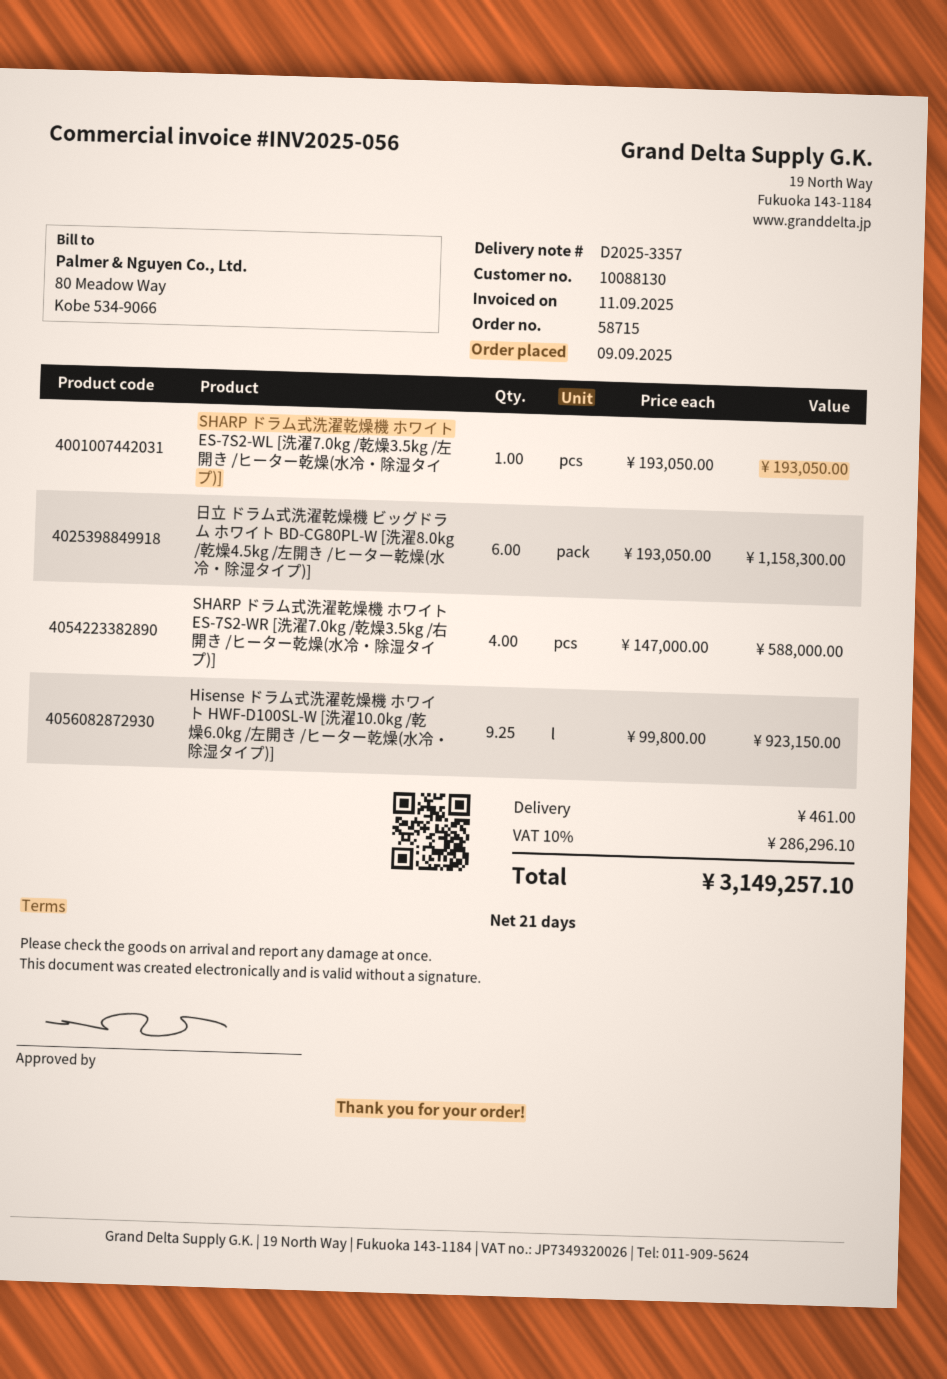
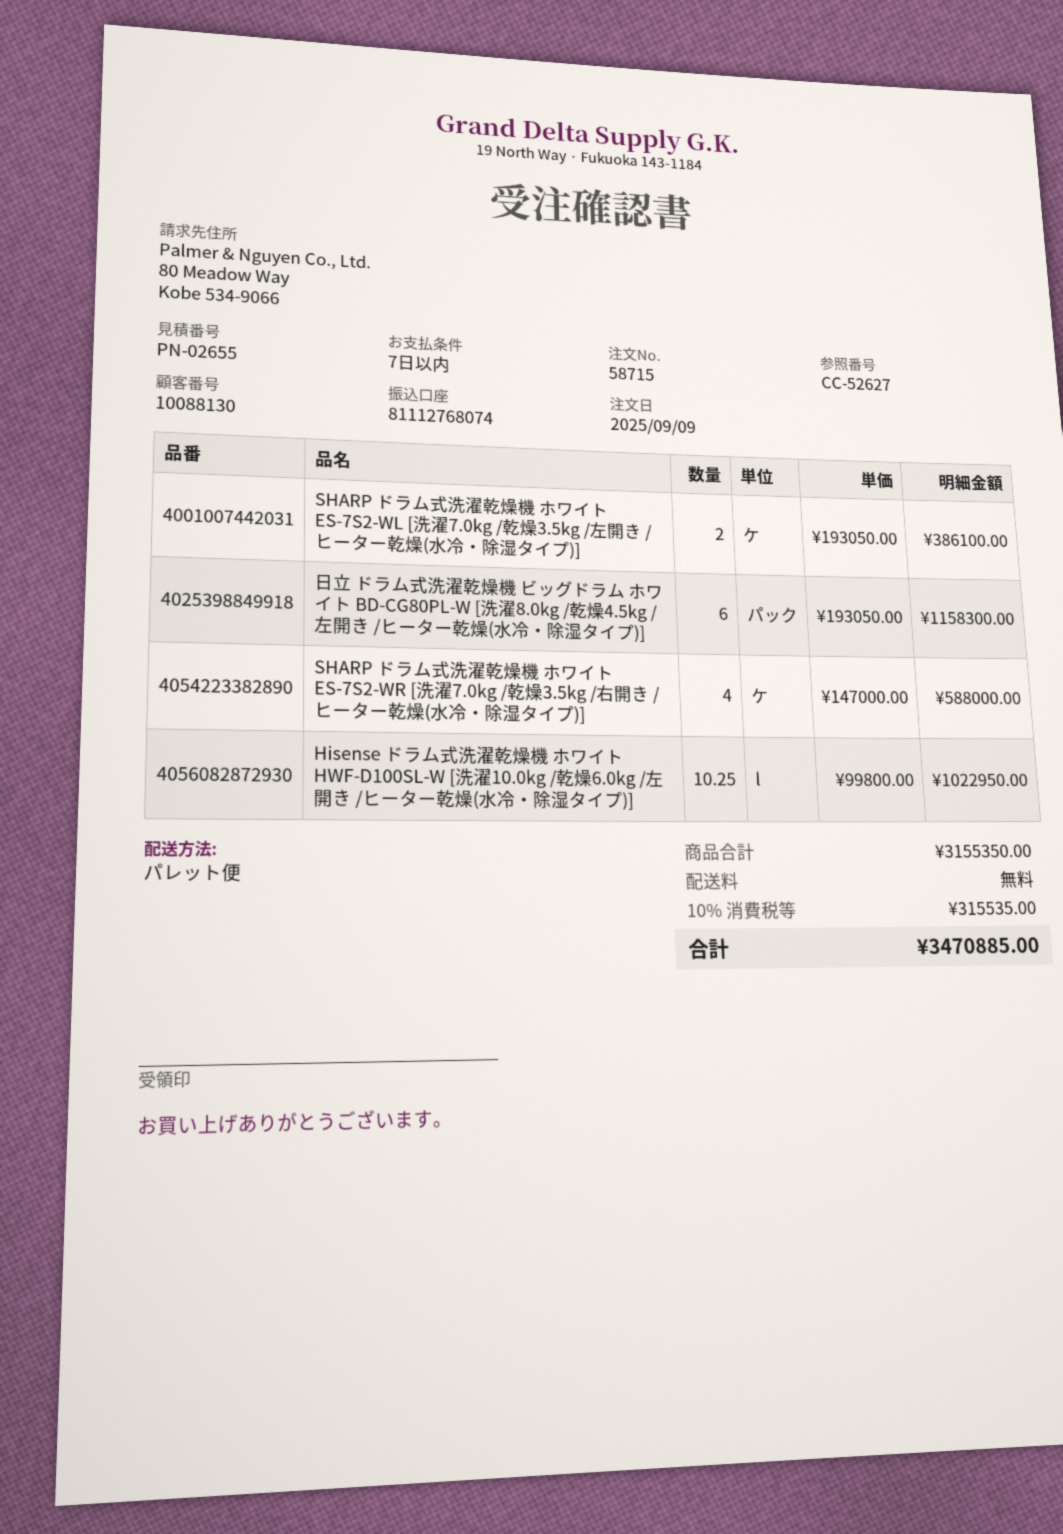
payment terms: 21 days -> 7 days
SHARP ドラム式洗濯乾燥機 ホワイト ES-7S2-WL [洗濯7.0kg /乾燥3.5kg /左開き /ヒーター乾燥(水冷・除湿タイプ)]: 1 x 193050.00 = 193050.00 -> 2 x 193050.00 = 386100.00
Hisense ドラム式洗濯乾燥機 ホワイト HWF-D100SL-W [洗濯10.0kg /乾燥6.0kg /左開き /ヒーター乾燥(水冷・除湿タイプ)]: 9.25 x 99800.00 = 923150.00 -> 10.25 x 99800.00 = 1022950.00
shipping: 461.00 -> 0.00
tax: 10% = 286296.10 -> 10% = 315535.00
total: 3149257.10 -> 3470885.00

